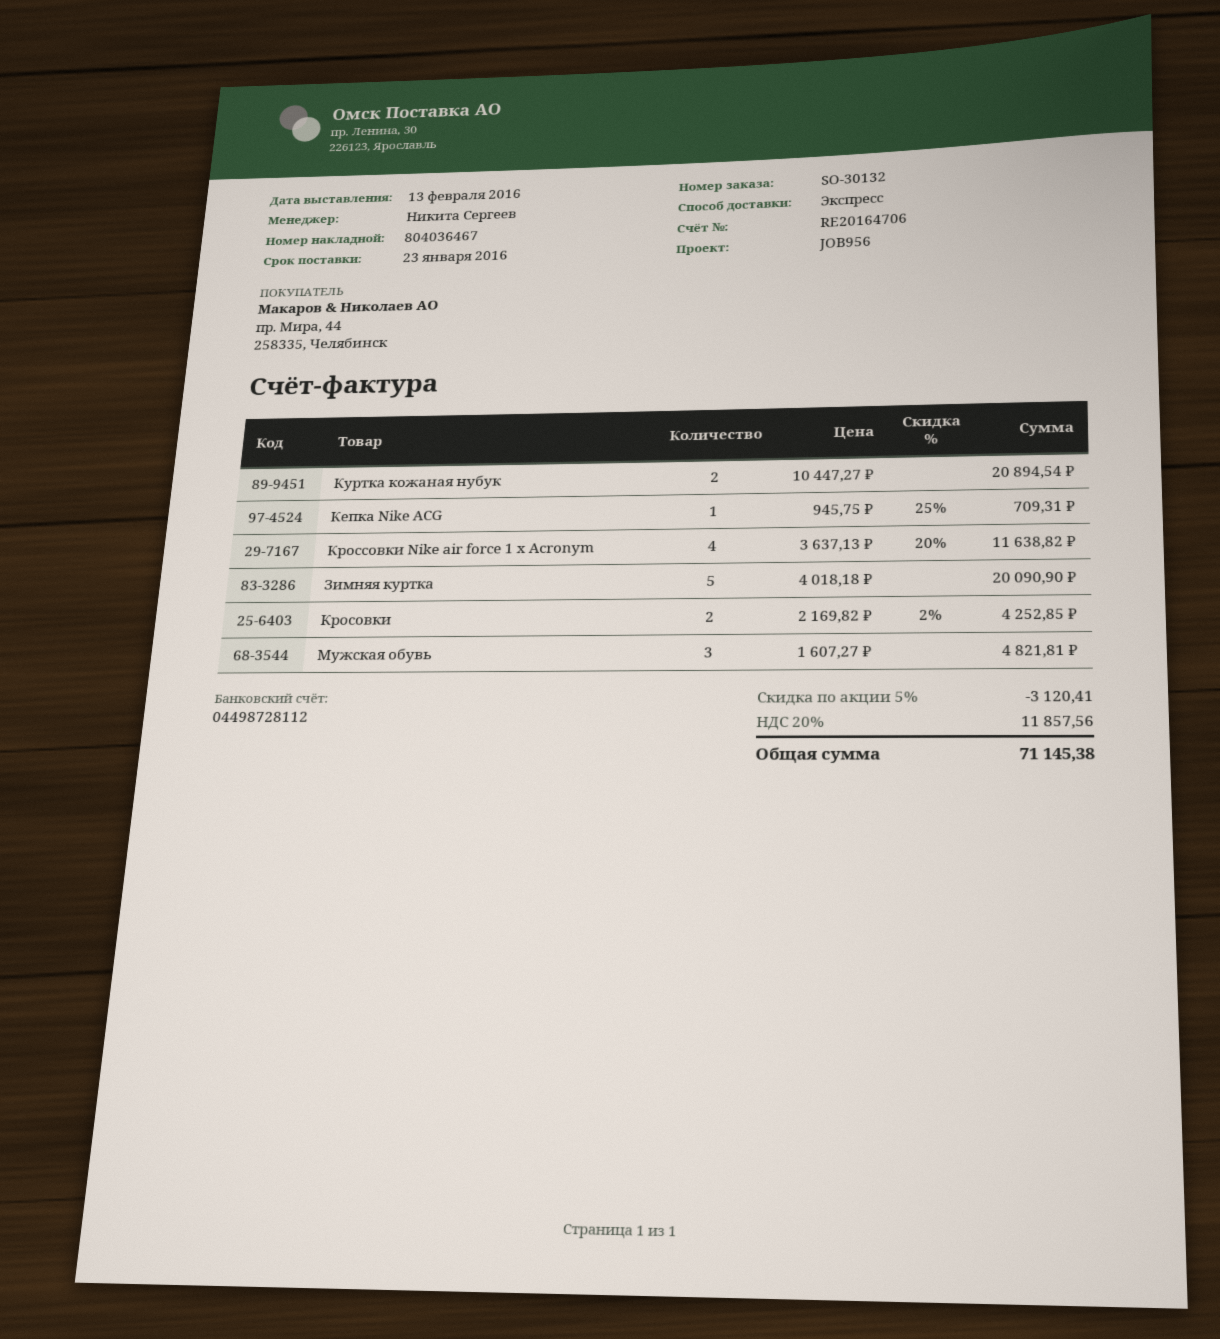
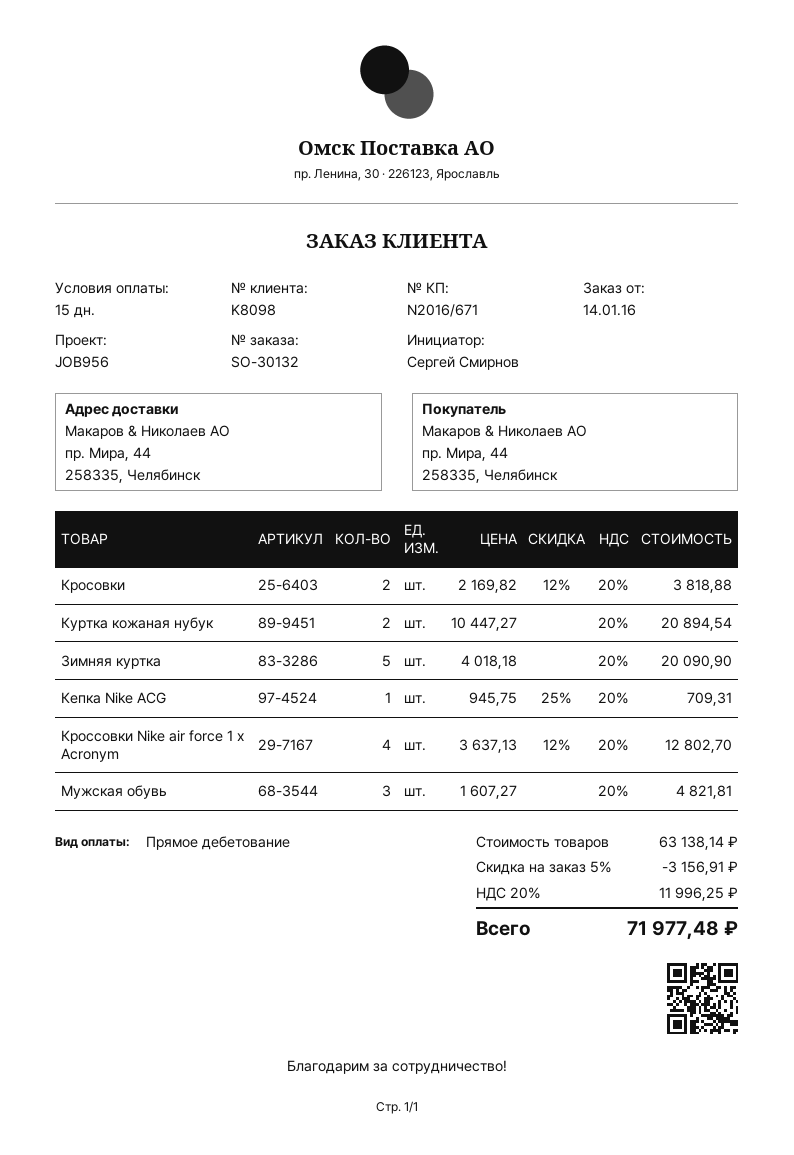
Кроссовки Nike air force 1 x Acronym: 4 x 3637.13 - 20% = 11638.82 -> 4 x 3637.13 - 12% = 12802.70
Кросовки: 2 x 2169.82 - 2% = 4252.85 -> 2 x 2169.82 - 12% = 3818.88
discount: 5% = 3120.41 -> 5% = 3156.91
tax: 20% = 11857.56 -> 20% = 11996.25
total: 71145.38 -> 71977.48

